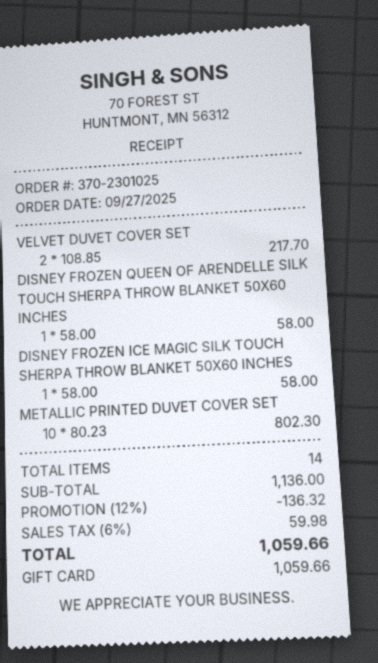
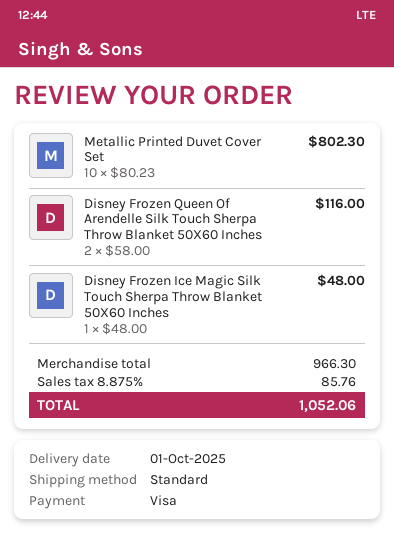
payment method: gift card -> Visa
VELVET DUVET COVER SET: 2 x 108.85 = 217.70 -> none
DISNEY FROZEN QUEEN OF ARENDELLE SILK TOUCH SHERPA THROW BLANKET 50X60 INCHES: 1 x 58.00 = 58.00 -> 2 x 58.00 = 116.00
DISNEY FROZEN ICE MAGIC SILK TOUCH SHERPA THROW BLANKET 50X60 INCHES: 1 x 58.00 = 58.00 -> 1 x 48.00 = 48.00
subtotal: 1136.00 -> 966.30
discount: 12% = 136.32 -> none
tax: 6% = 59.98 -> 8.875% = 85.76
total: 1059.66 -> 1052.06

